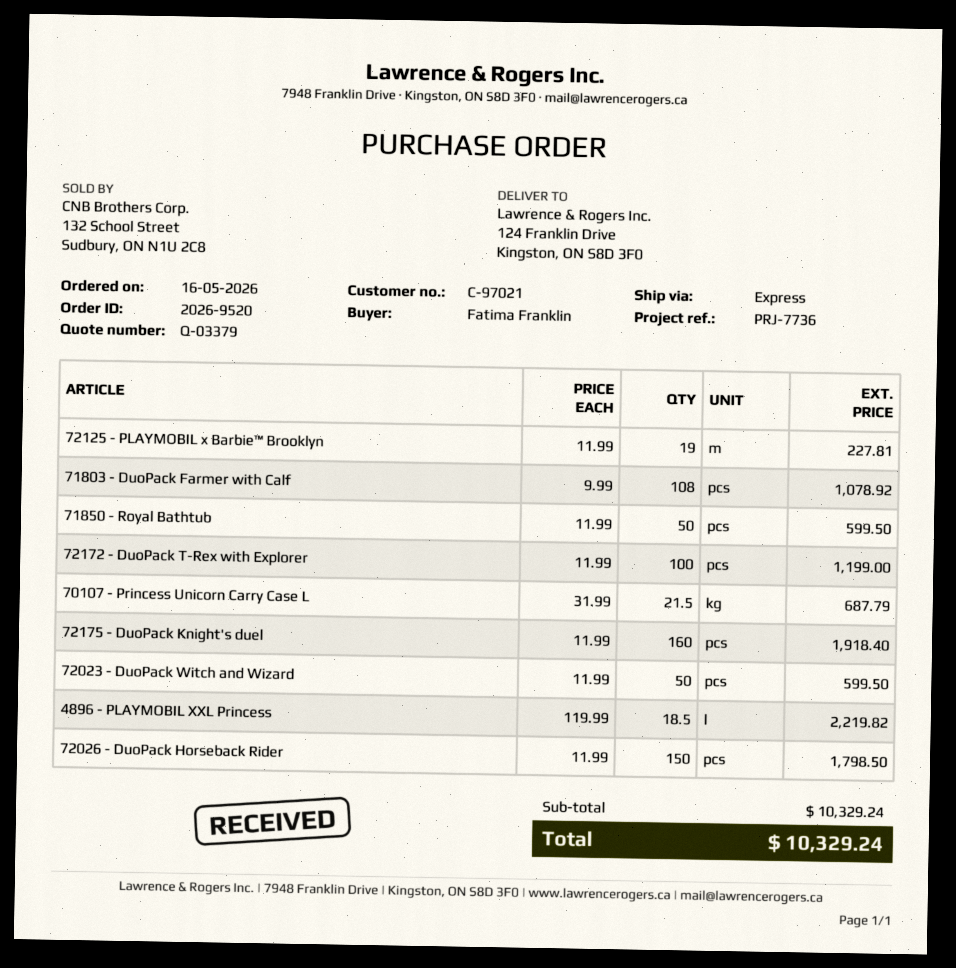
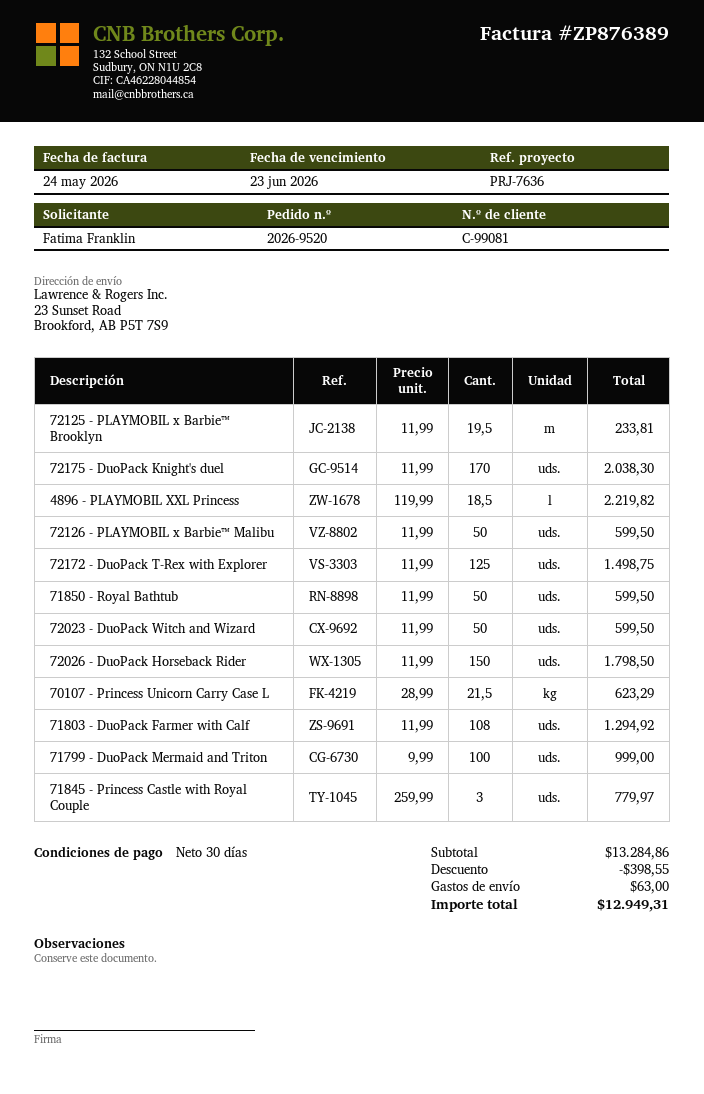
customer number: C-97021 -> C-99081
reference: PRJ-7736 -> PRJ-7636
ship to: 124 Franklin Drive, Kingston, ON S8D 3F0 -> 23 Sunset Road, Brookford, AB P5T 7S9
72125 - PLAYMOBIL x Barbie™ Brooklyn: 19 x 11.99 = 227.81 -> 19.5 x 11.99 = 233.81
71803 - DuoPack Farmer with Calf: 108 x 9.99 = 1078.92 -> 108 x 11.99 = 1294.92
72172 - DuoPack T-Rex with Explorer: 100 x 11.99 = 1199.00 -> 125 x 11.99 = 1498.75
70107 - Princess Unicorn Carry Case L: 21.5 x 31.99 = 687.79 -> 21.5 x 28.99 = 623.29
72175 - DuoPack Knight's duel: 160 x 11.99 = 1918.40 -> 170 x 11.99 = 2038.30
72126 - PLAYMOBIL x Barbie™ Malibu: none -> 50 x 11.99 = 599.50
71799 - DuoPack Mermaid and Triton: none -> 100 x 9.99 = 999.00
71845 - Princess Castle with Royal Couple: none -> 3 x 259.99 = 779.97
subtotal: 10329.24 -> 13284.86
discount: none -> 398.55
shipping: none -> 63.00
total: 10329.24 -> 12949.31

